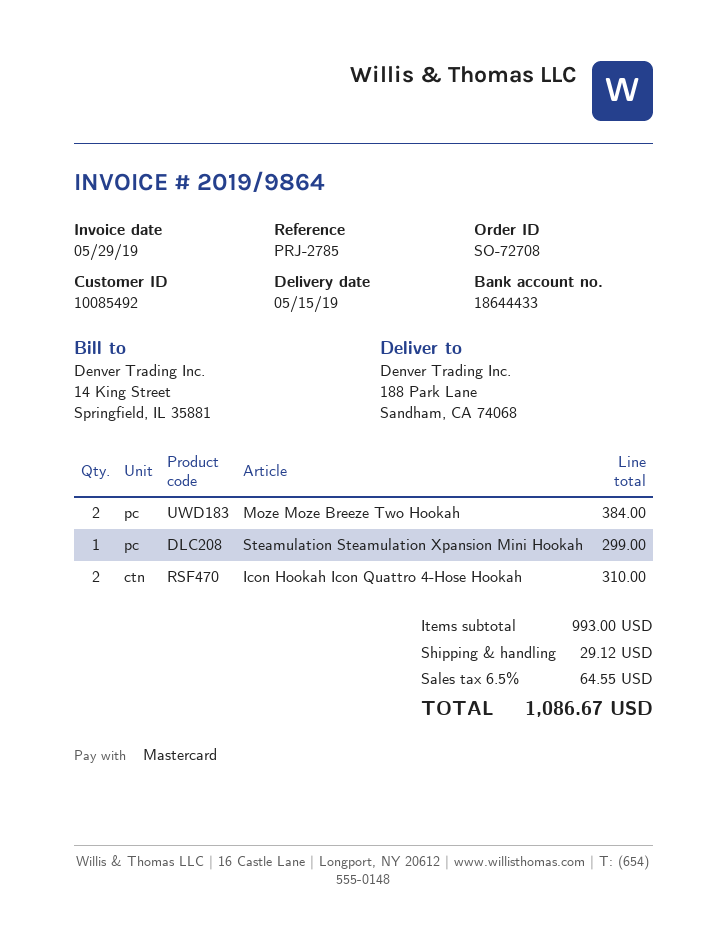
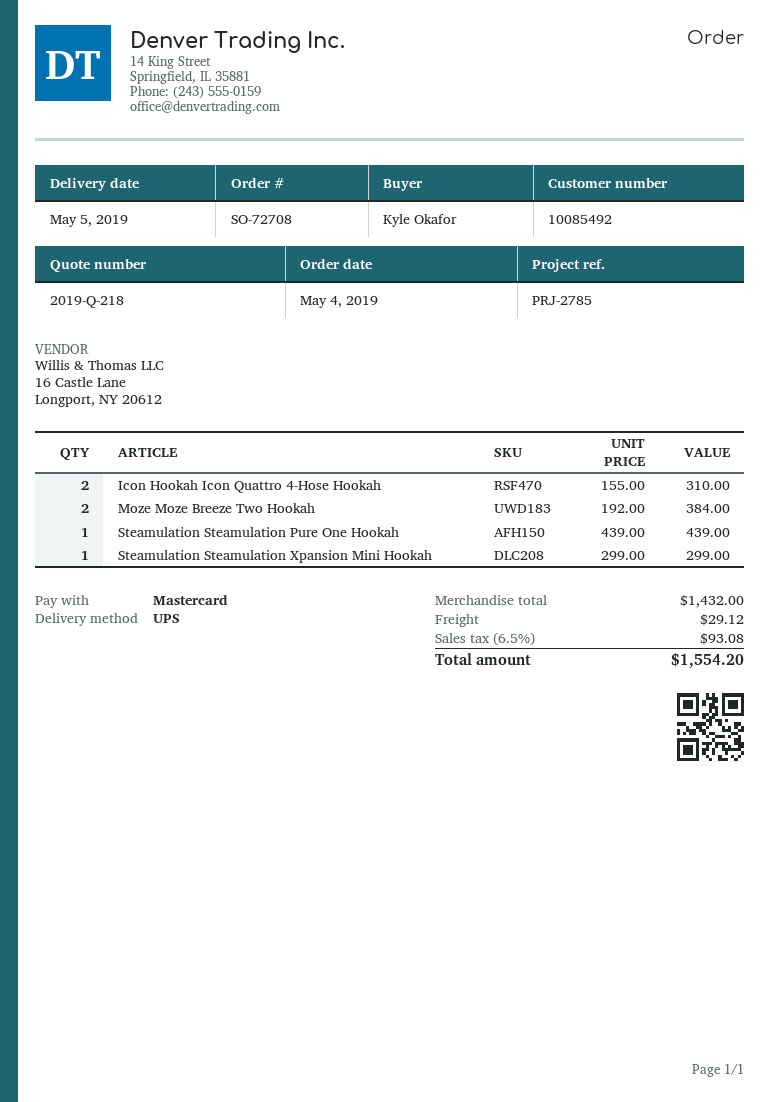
delivery date: 2019-05-15 -> 2019-05-05
Steamulation Steamulation Pure One Hookah: none -> 1 for 439.00
subtotal: 993.00 -> 1432.00
tax: 6.5% = 64.55 -> 6.5% = 93.08
total: 1086.67 -> 1554.20

